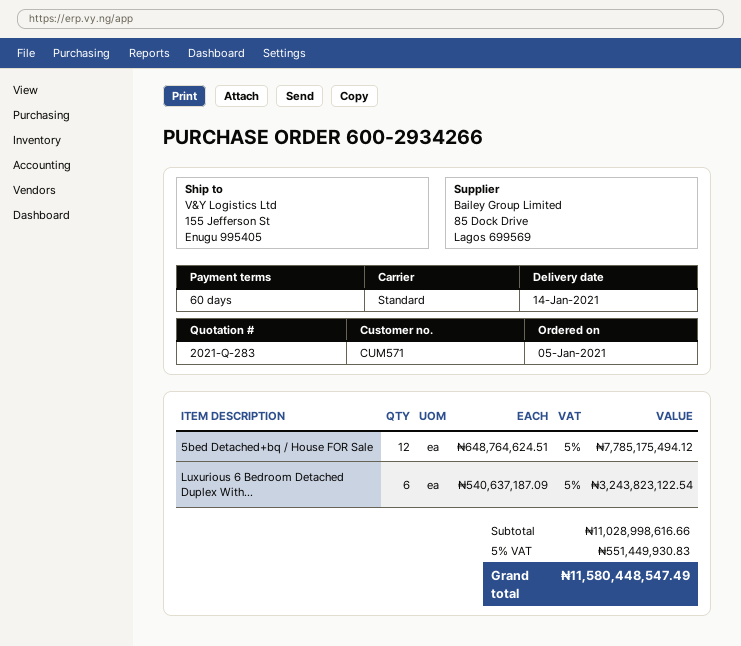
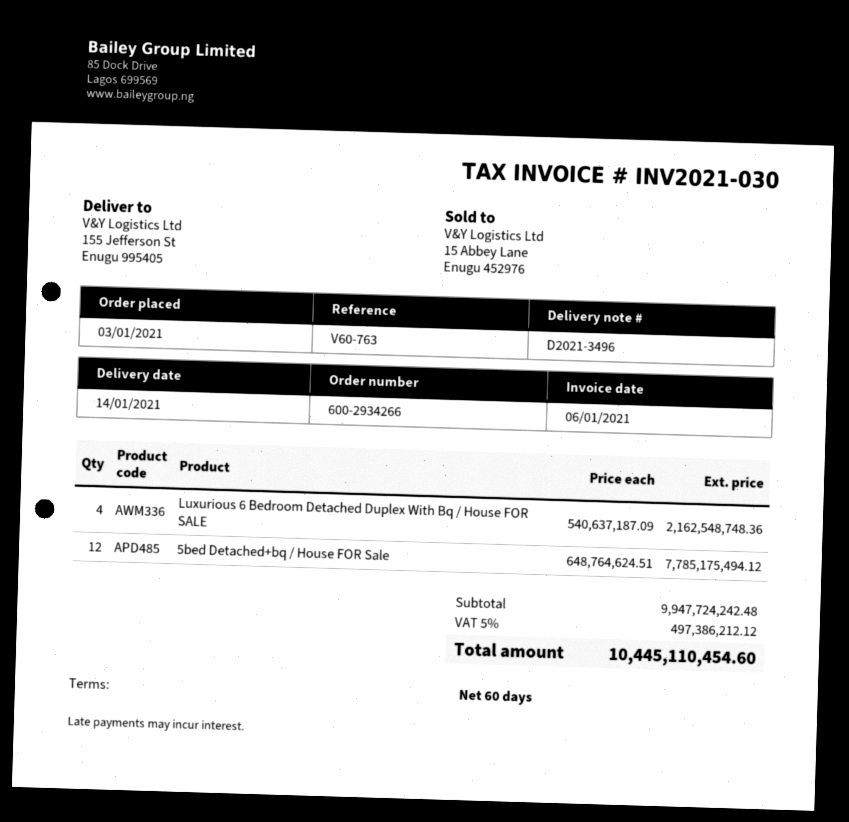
order date: 2021-01-05 -> 2021-01-03
Luxurious 6 Bedroom Detached Duplex With...: 6 x 540637187.09 = 3243823122.54 -> 4 x 540637187.09 = 2162548748.36
subtotal: 11028998616.66 -> 9947724242.48
tax: 5% = 551449930.83 -> 5% = 497386212.12
total: 11580448547.49 -> 10445110454.60

